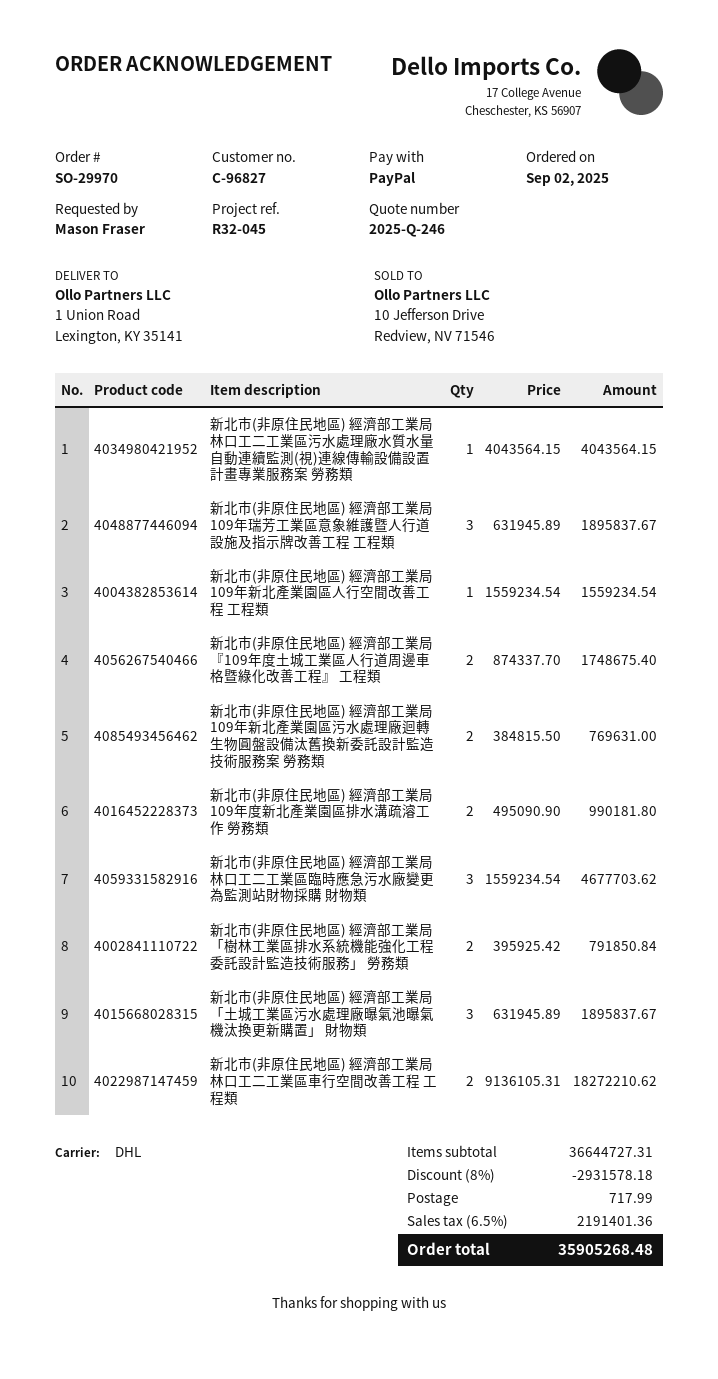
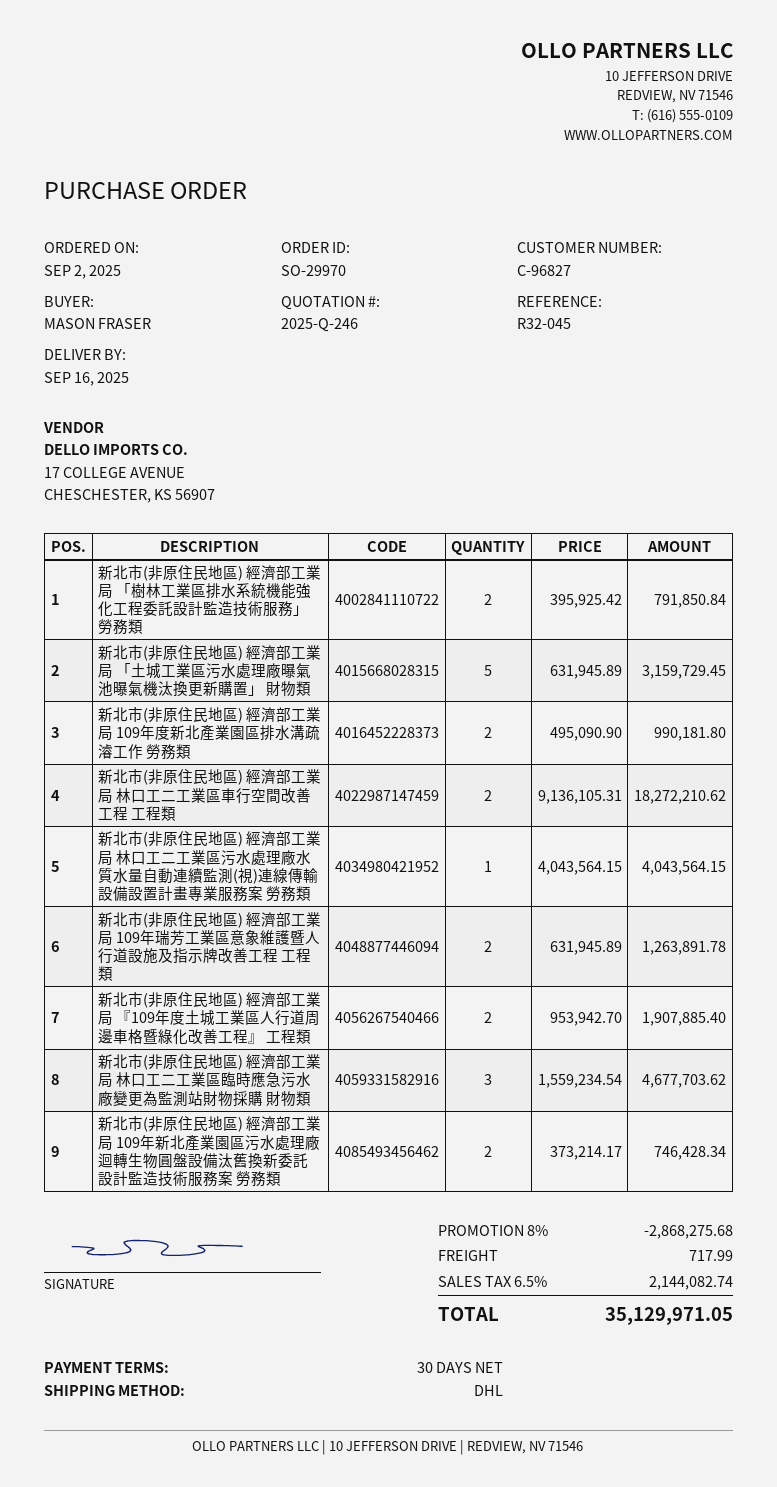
新北市(非原住民地區) 經濟部工業局 109年瑞芳工業區意象維護暨人行道設施及指示牌改善工程 工程類: 3 x 631945.89 = 1895837.67 -> 2 x 631945.89 = 1263891.78
新北市(非原住民地區) 經濟部工業局 109年新北產業園區人行空間改善工程 工程類: 1 x 1559234.54 = 1559234.54 -> none
新北市(非原住民地區) 經濟部工業局 『109年度土城工業區人行道周邊車格暨綠化改善工程』 工程類: 2 x 874337.70 = 1748675.40 -> 2 x 953942.70 = 1907885.40
新北市(非原住民地區) 經濟部工業局 109年新北產業園區污水處理廠迴轉生物圓盤設備汰舊換新委託設計監造技術服務案 勞務類: 2 x 384815.50 = 769631.00 -> 2 x 373214.17 = 746428.34
新北市(非原住民地區) 經濟部工業局 「土城工業區污水處理廠曝氣池曝氣機汰換更新購置」 財物類: 3 x 631945.89 = 1895837.67 -> 5 x 631945.89 = 3159729.45
discount: 8% = 2931578.18 -> 8% = 2868275.68
tax: 6.5% = 2191401.36 -> 6.5% = 2144082.74
total: 35905268.48 -> 35129971.05

